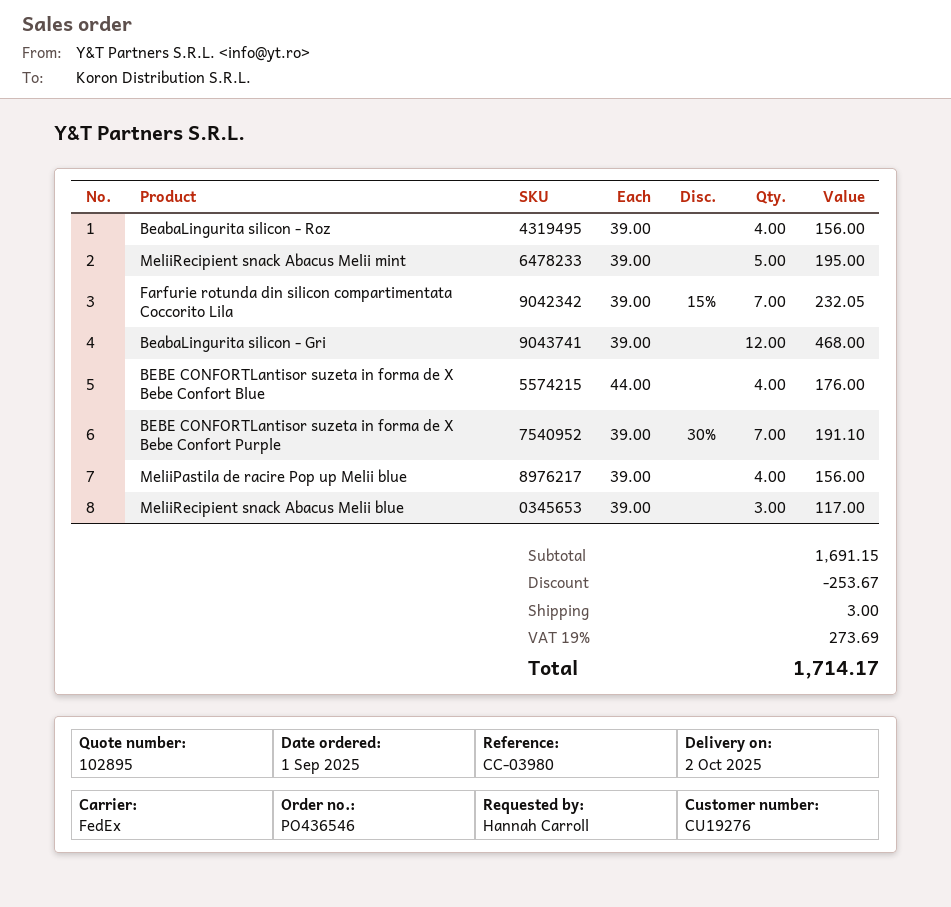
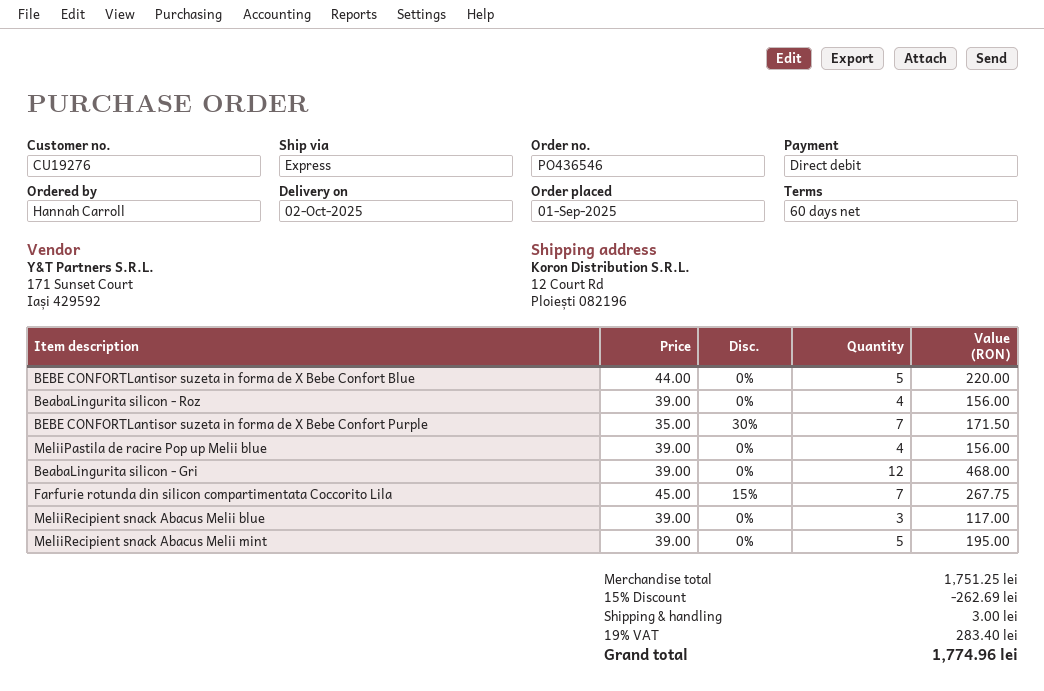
shipping method: FedEx -> express
Farfurie rotunda din silicon compartimentata Coccorito Lila: 7 x 39.00 - 15% = 232.05 -> 7 x 45.00 - 15% = 267.75
BEBE CONFORTLantisor suzeta in forma de X Bebe Confort Blue: 4 x 44.00 = 176.00 -> 5 x 44.00 = 220.00
BEBE CONFORTLantisor suzeta in forma de X Bebe Confort Purple: 7 x 39.00 - 30% = 191.10 -> 7 x 35.00 - 30% = 171.50
subtotal: 1691.15 -> 1751.25
discount: 253.67 -> 262.69
tax: 19% = 273.69 -> 19% = 283.40
total: 1714.17 -> 1774.96

